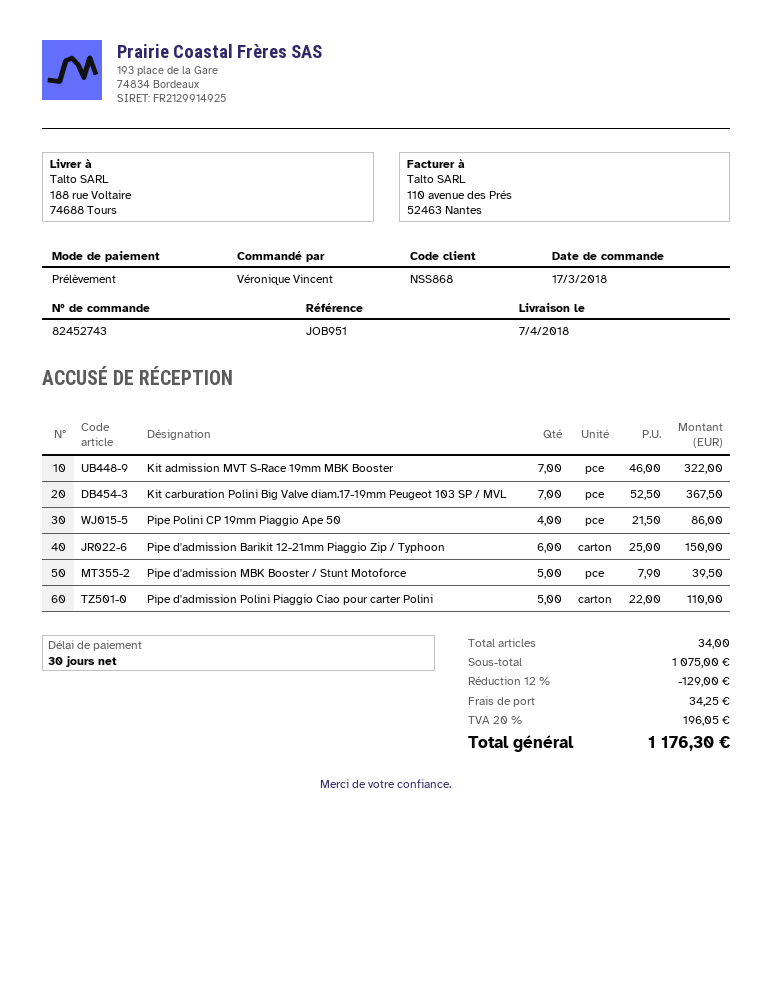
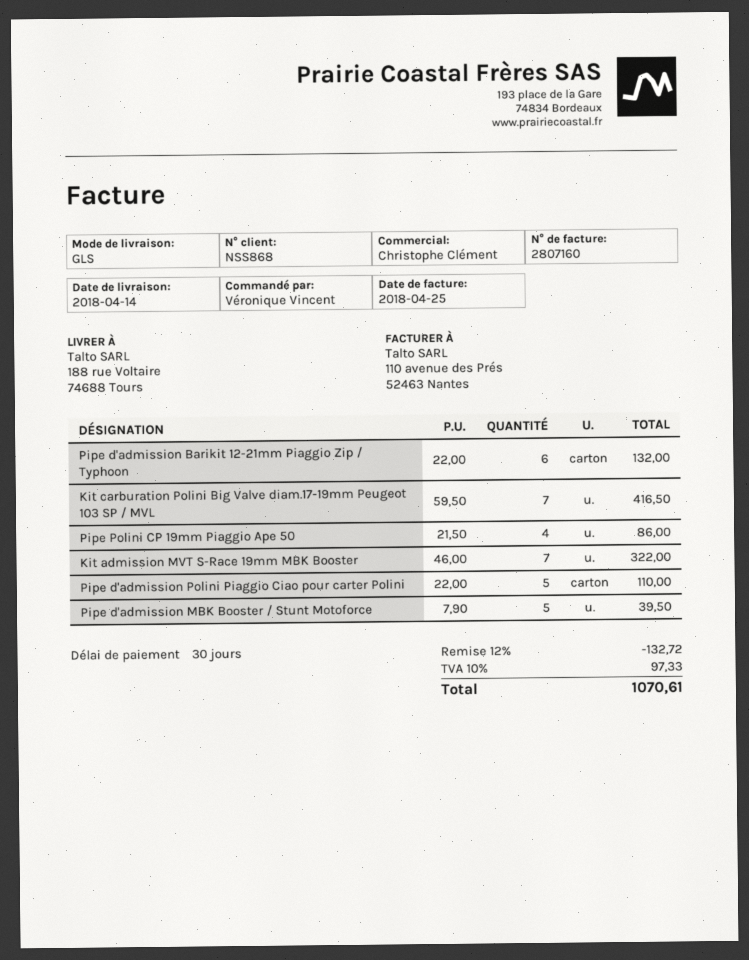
delivery date: 2018-04-07 -> 2018-04-14
Kit carburation Polini Big Valve diam.17-19mm Peugeot 103 SP / MVL: 7 x 52.50 = 367.50 -> 7 x 59.50 = 416.50
Pipe d'admission Barikit 12-21mm Piaggio Zip / Typhoon: 6 x 25.00 = 150.00 -> 6 x 22.00 = 132.00
discount: 12% = 129.00 -> 12% = 132.72
shipping: 34.25 -> none
tax: 20% = 196.05 -> 10% = 97.33
total: 1176.30 -> 1070.61

